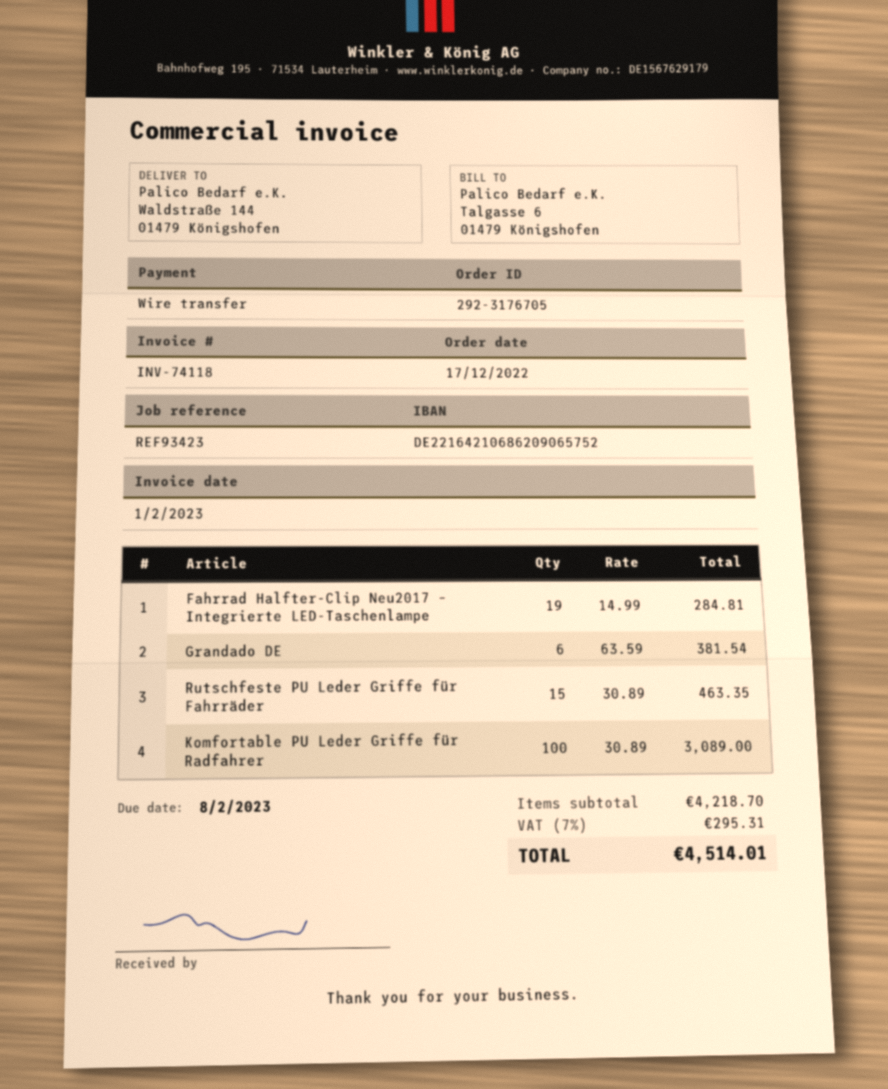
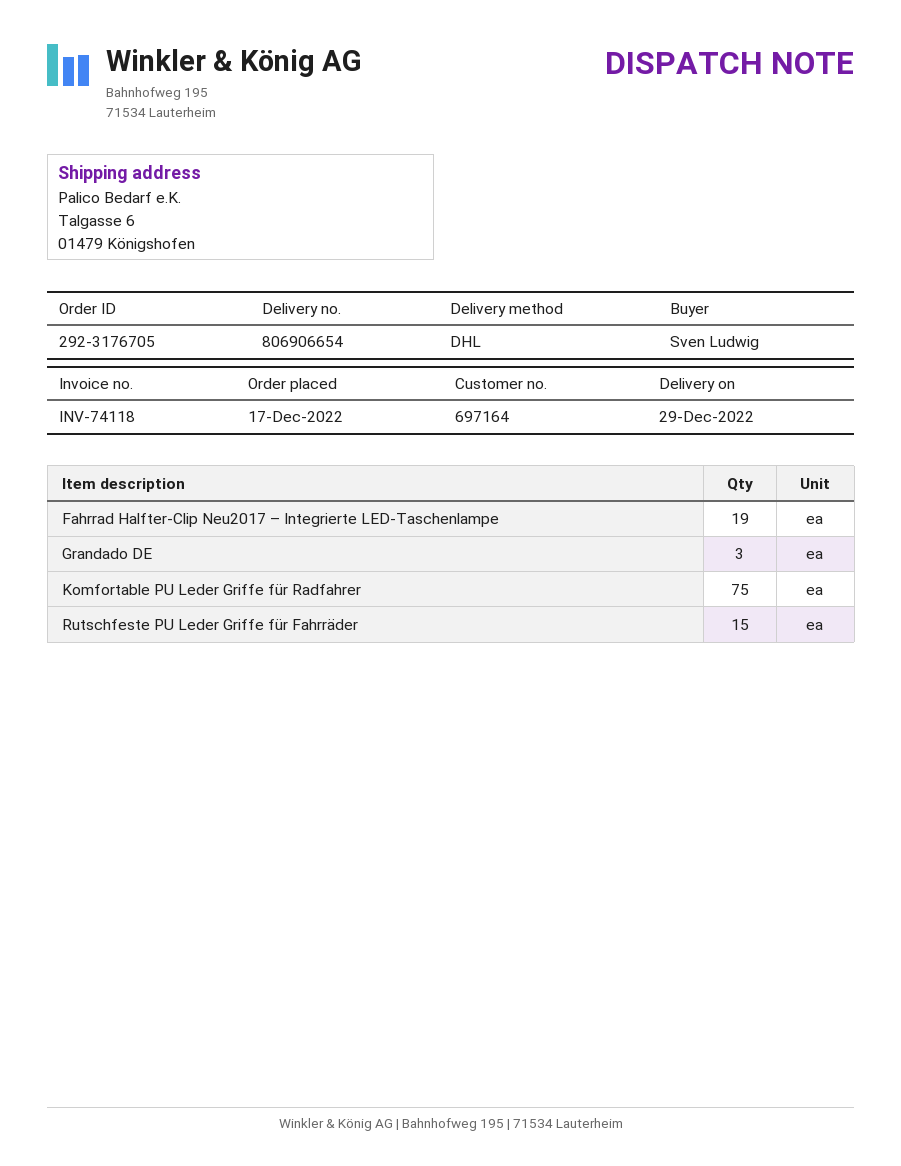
ship to: Waldstraße 144, 01479 Königshofen -> Talgasse 6, 01479 Königshofen
Grandado DE: 6 -> 3
Komfortable PU Leder Griffe für Radfahrer: 100 -> 75

